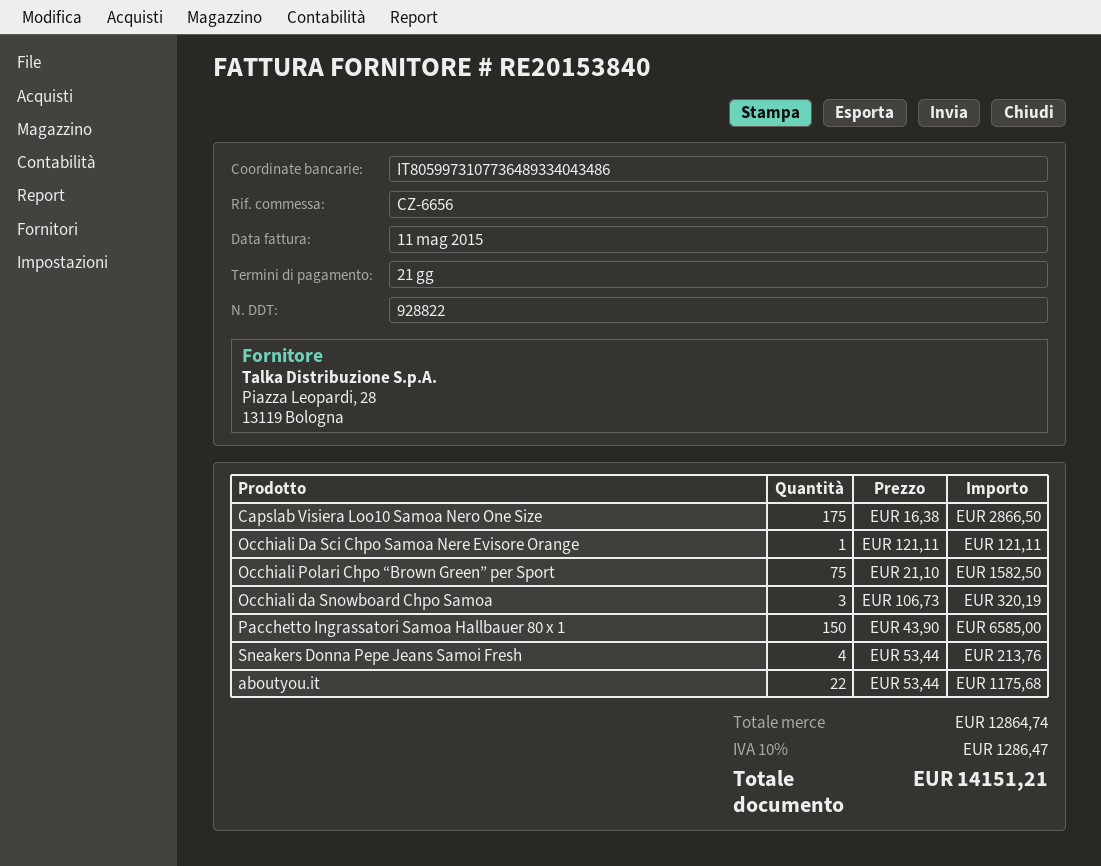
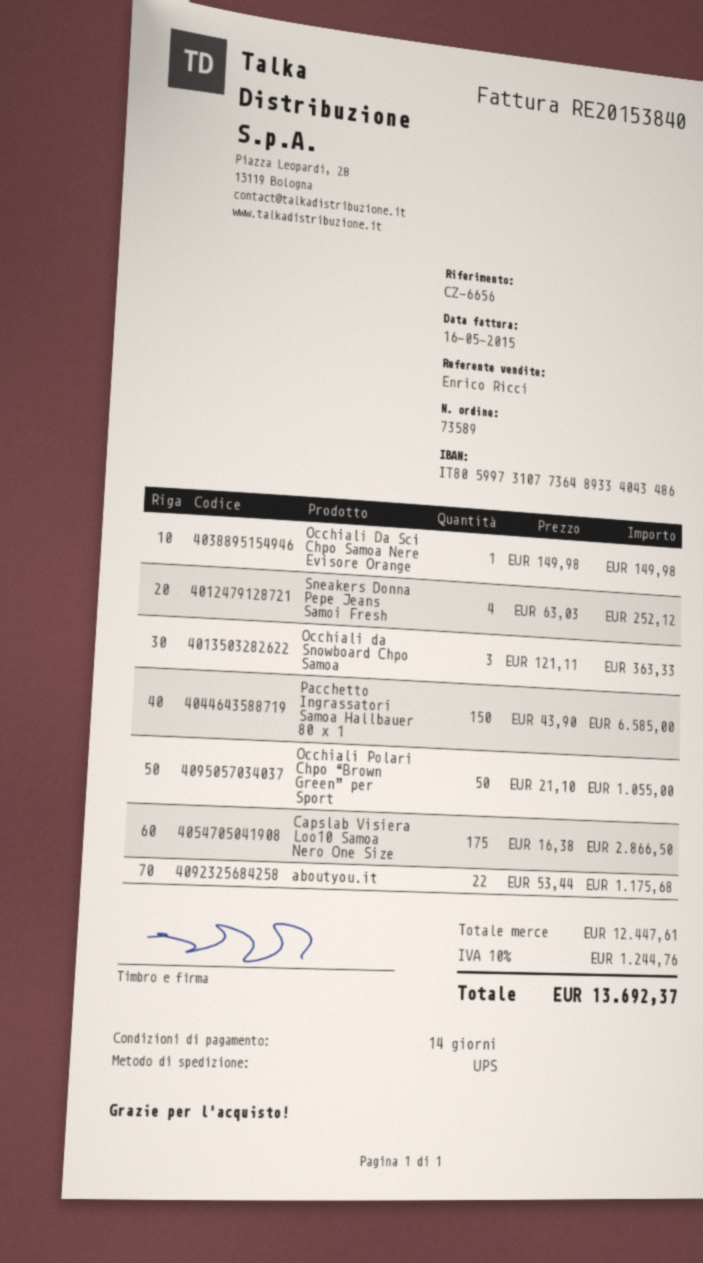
invoice date: 2015-05-11 -> 2015-05-16
payment terms: 21 days -> 14 days
Occhiali Da Sci Chpo Samoa Nere Evisore Orange: 1 x 121.11 = 121.11 -> 1 x 149.98 = 149.98
Occhiali Polari Chpo “Brown Green” per Sport: 75 x 21.10 = 1582.50 -> 50 x 21.10 = 1055.00
Occhiali da Snowboard Chpo Samoa: 3 x 106.73 = 320.19 -> 3 x 121.11 = 363.33
Sneakers Donna Pepe Jeans Samoi Fresh: 4 x 53.44 = 213.76 -> 4 x 63.03 = 252.12
subtotal: 12864.74 -> 12447.61
tax: 10% = 1286.47 -> 10% = 1244.76
total: 14151.21 -> 13692.37

